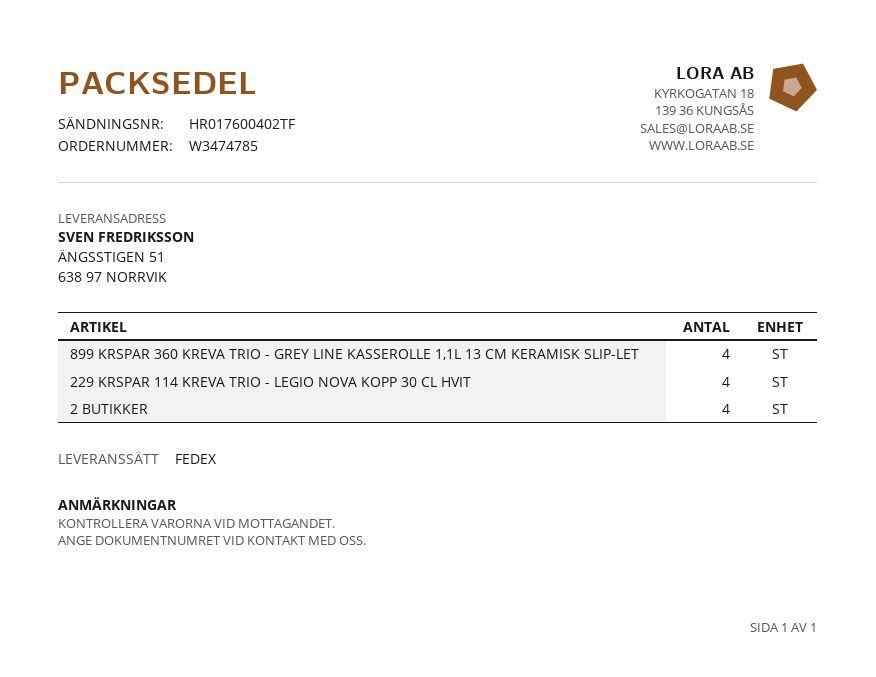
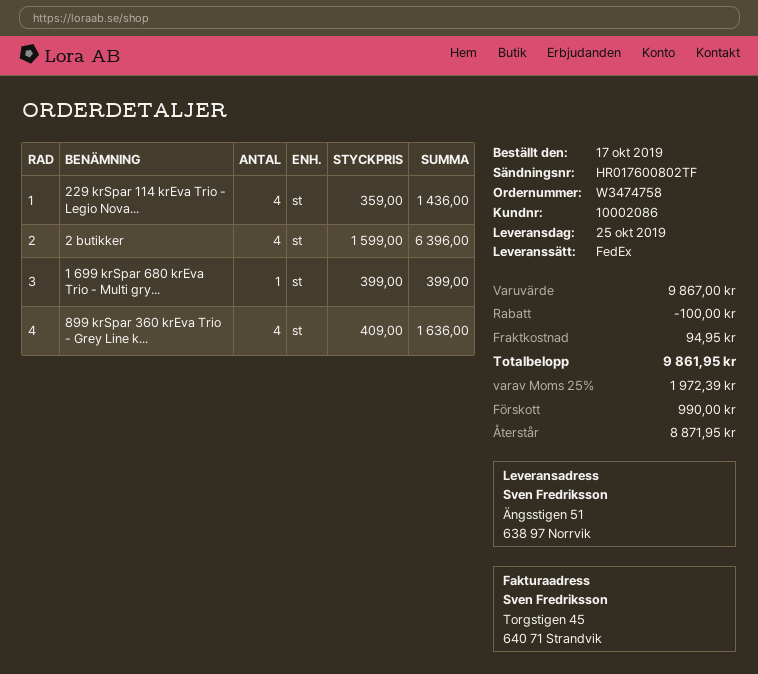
order number: W3474785 -> W3474758
tracking number: HR017600402TF -> HR017600802TF
1 699 krSpar 680 krEva Trio - Multi gry...: none -> 1

